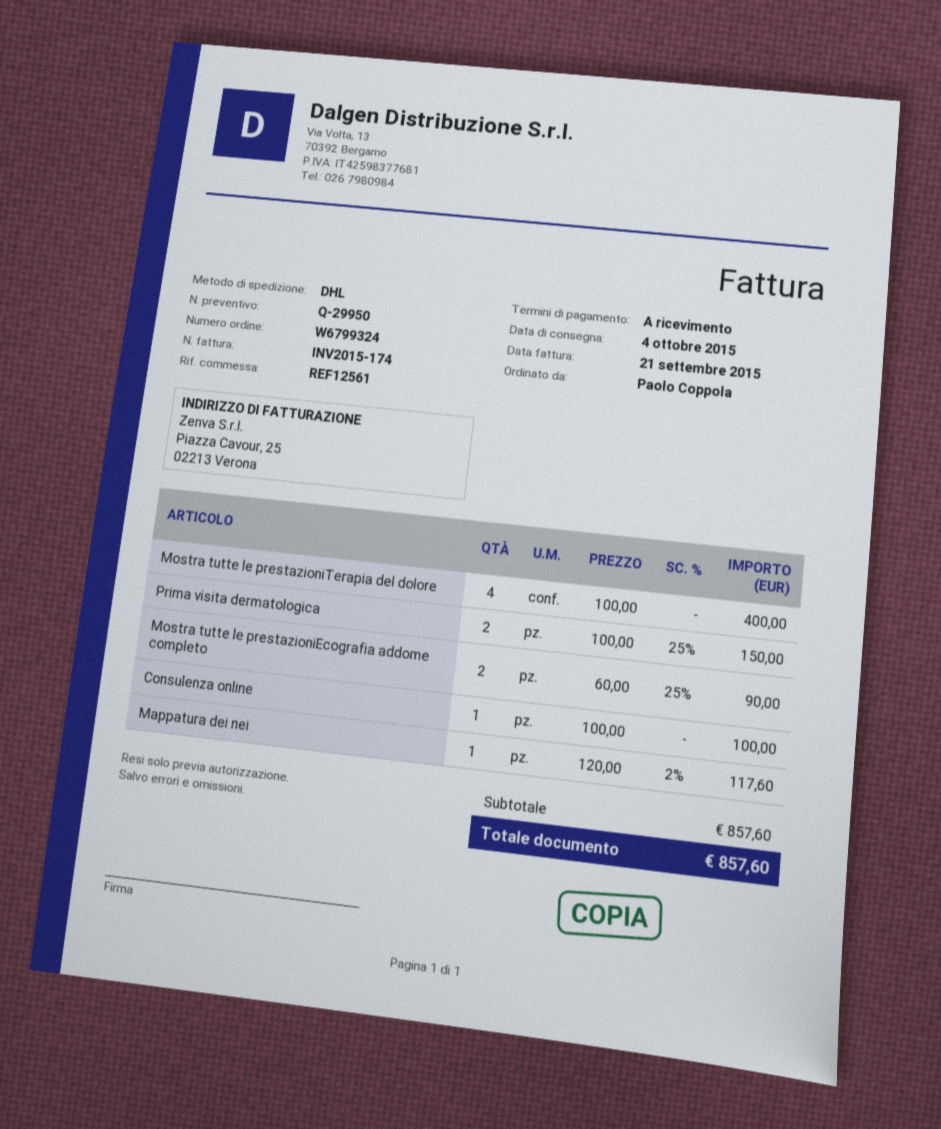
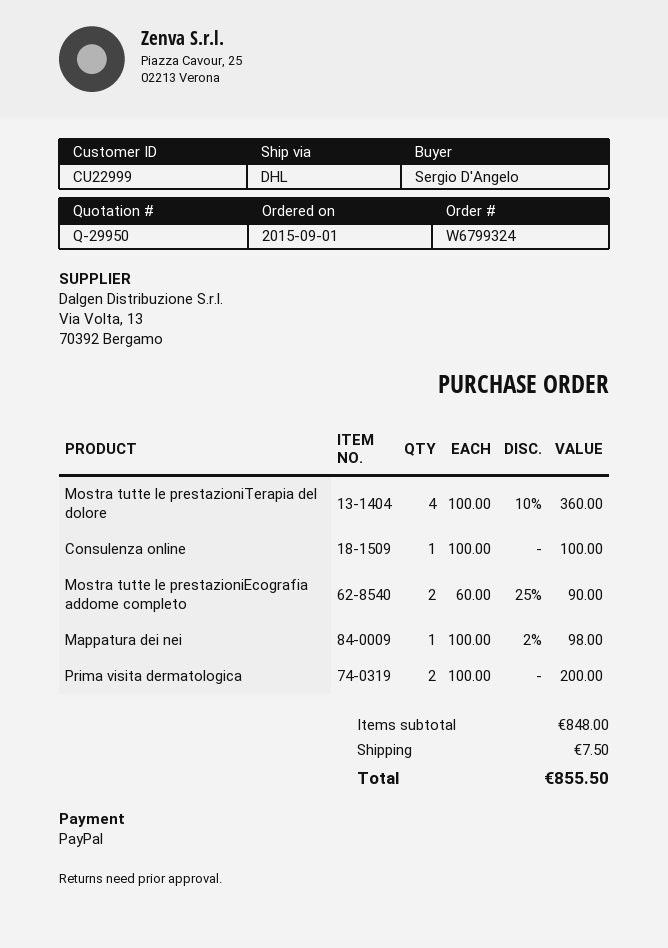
ordered by: Paolo Coppola -> Sergio D'Angelo
Mostra tutte le prestazioniTerapia del dolore: 4 x 100.00 = 400.00 -> 4 x 100.00 - 10% = 360.00
Prima visita dermatologica: 2 x 100.00 - 25% = 150.00 -> 2 x 100.00 = 200.00
Mappatura dei nei: 1 x 120.00 - 2% = 117.60 -> 1 x 100.00 - 2% = 98.00
subtotal: 857.60 -> 848.00
shipping: none -> 7.50
total: 857.60 -> 855.50

